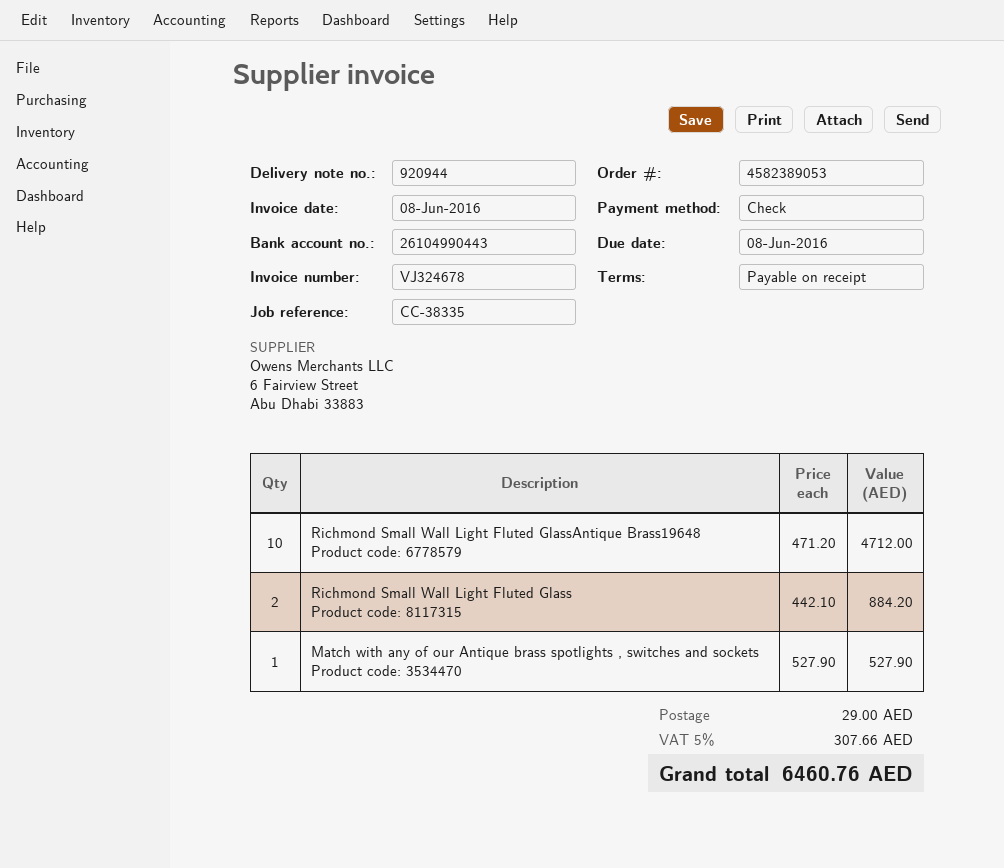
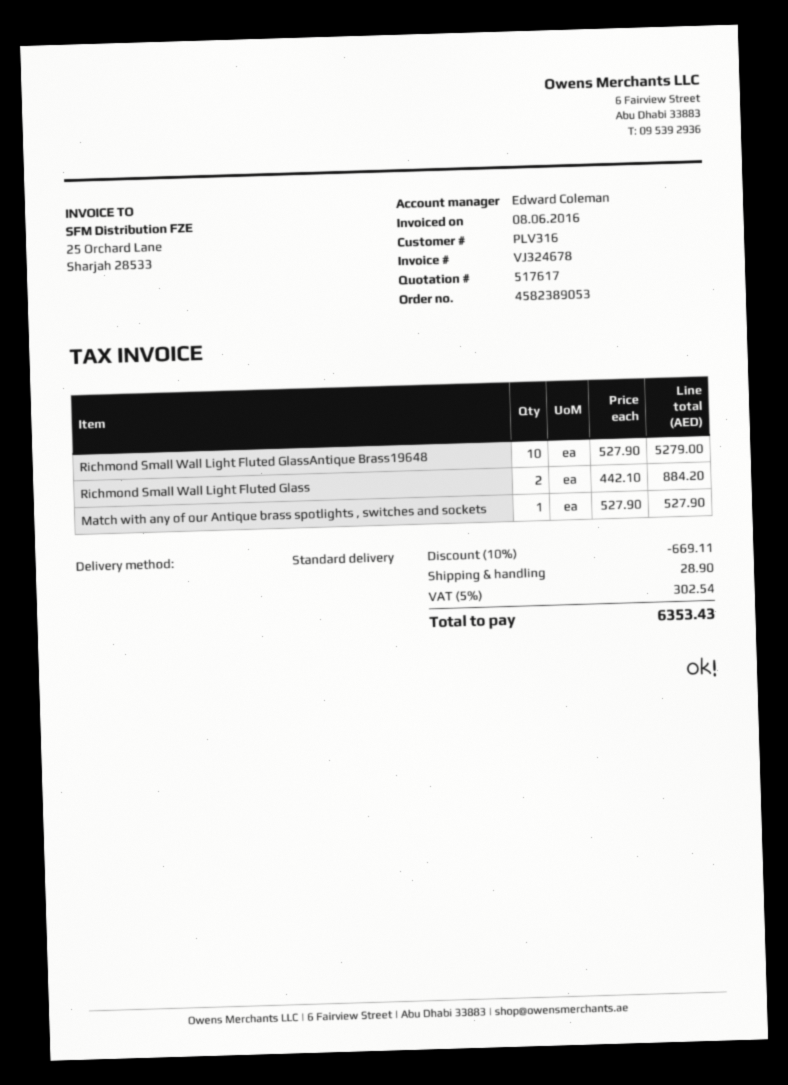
Richmond Small Wall Light Fluted GlassAntique Brass19648: 10 x 471.20 = 4712.00 -> 10 x 527.90 = 5279.00
discount: none -> 10% = 669.11
shipping: 29.00 -> 28.90
tax: 5% = 307.66 -> 5% = 302.54
total: 6460.76 -> 6353.43

